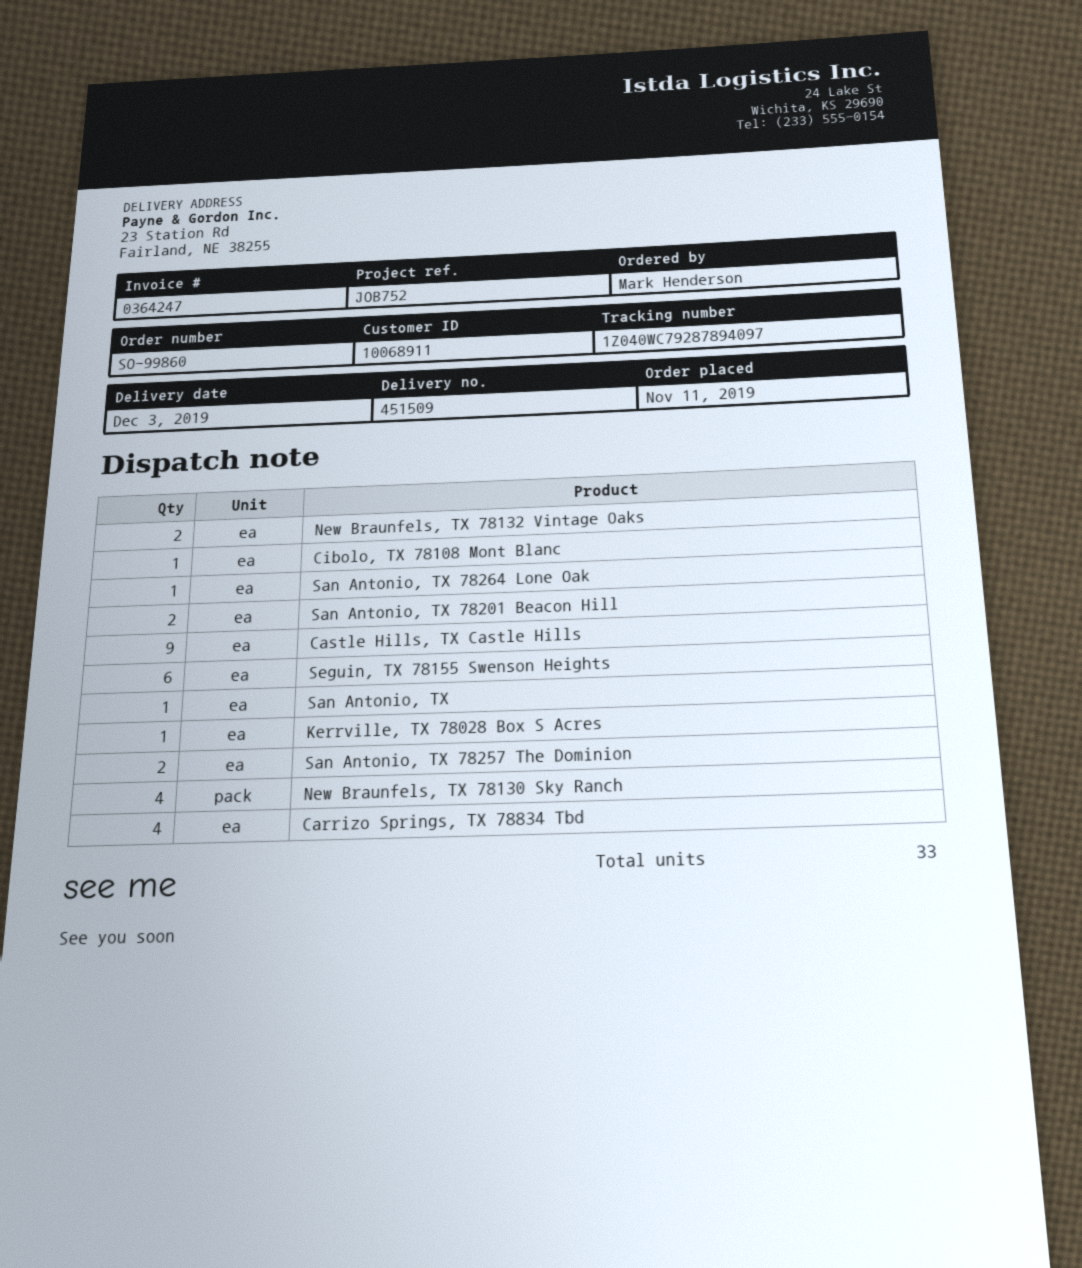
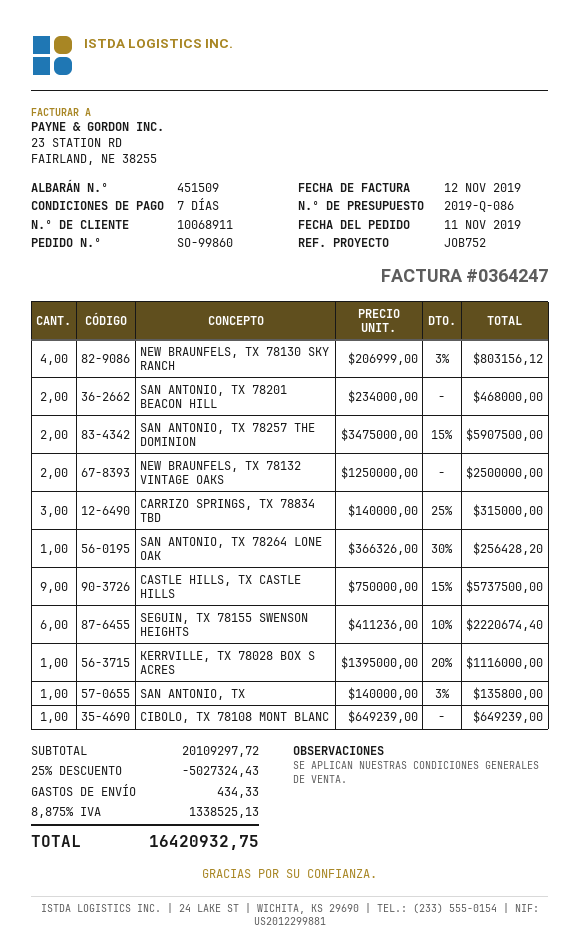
Carrizo Springs, TX 78834 Tbd: 4 -> 3

